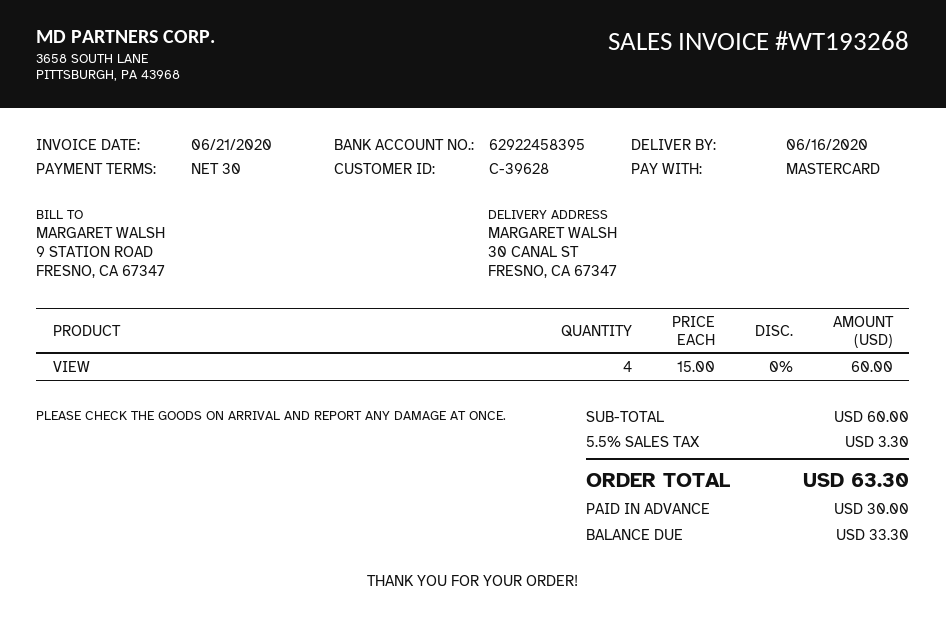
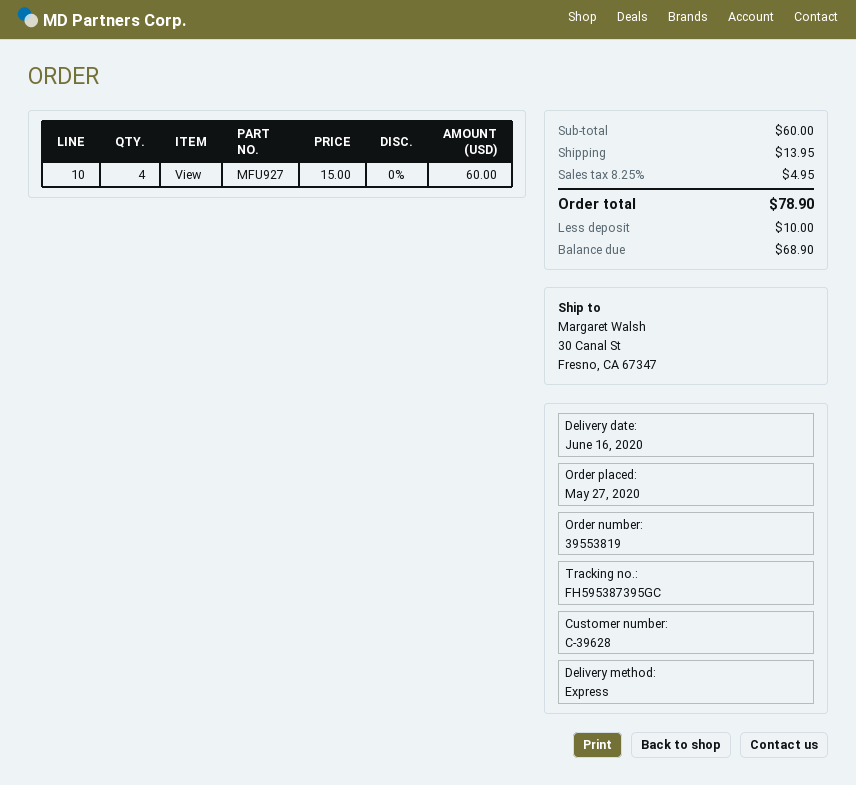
shipping: none -> 13.95
tax: 5.5% = 3.30 -> 8.25% = 4.95
total: 63.30 -> 78.90
deposit: 30.00 -> 10.00
balance: 33.30 -> 68.90

